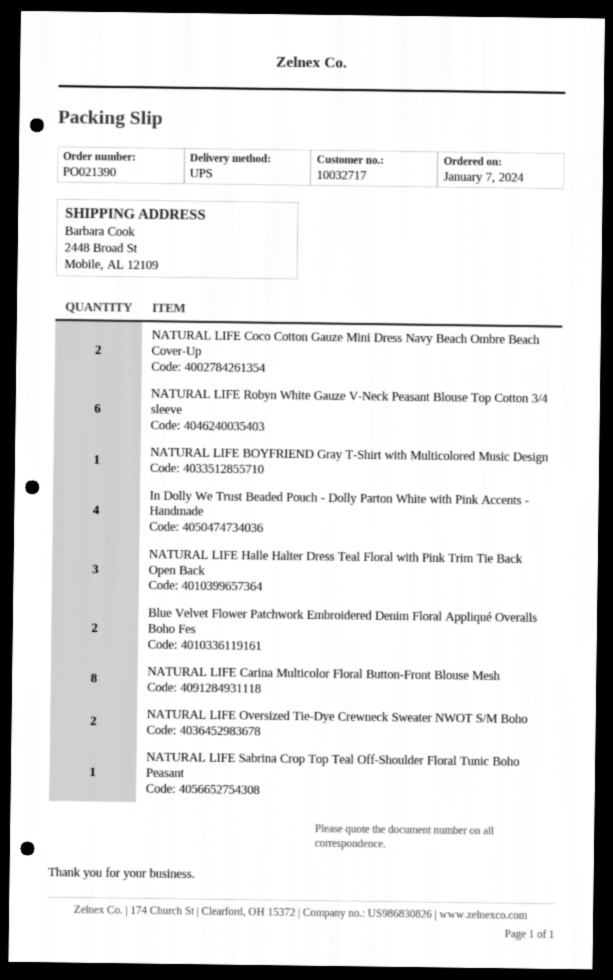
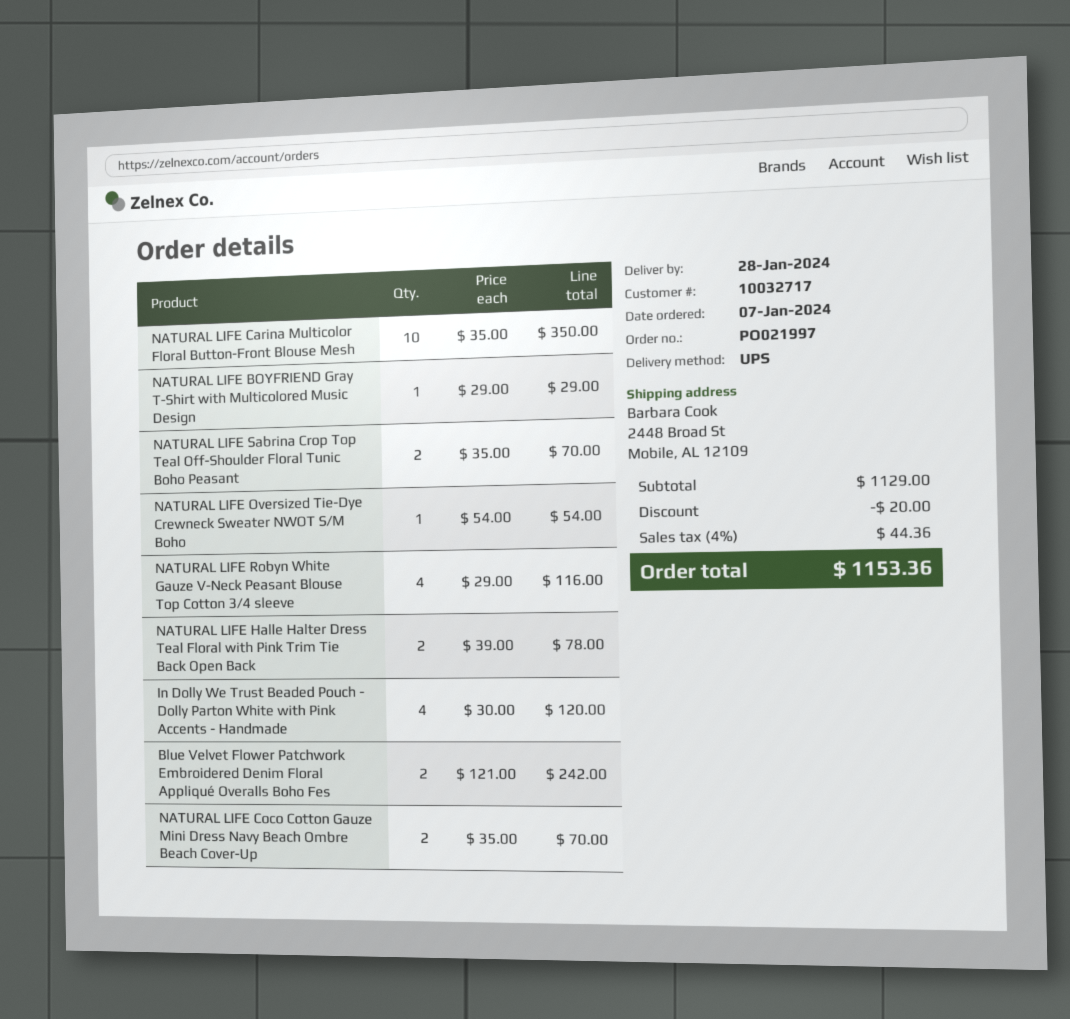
order number: PO021390 -> PO021997
NATURAL LIFE Robyn White Gauze V-Neck Peasant Blouse Top Cotton 3/4 sleeve: 6 -> 4
NATURAL LIFE Halle Halter Dress Teal Floral with Pink Trim Tie Back Open Back: 3 -> 2
NATURAL LIFE Carina Multicolor Floral Button-Front Blouse Mesh: 8 -> 10
NATURAL LIFE Oversized Tie-Dye Crewneck Sweater NWOT S/M Boho: 2 -> 1
NATURAL LIFE Sabrina Crop Top Teal Off-Shoulder Floral Tunic Boho Peasant: 1 -> 2

